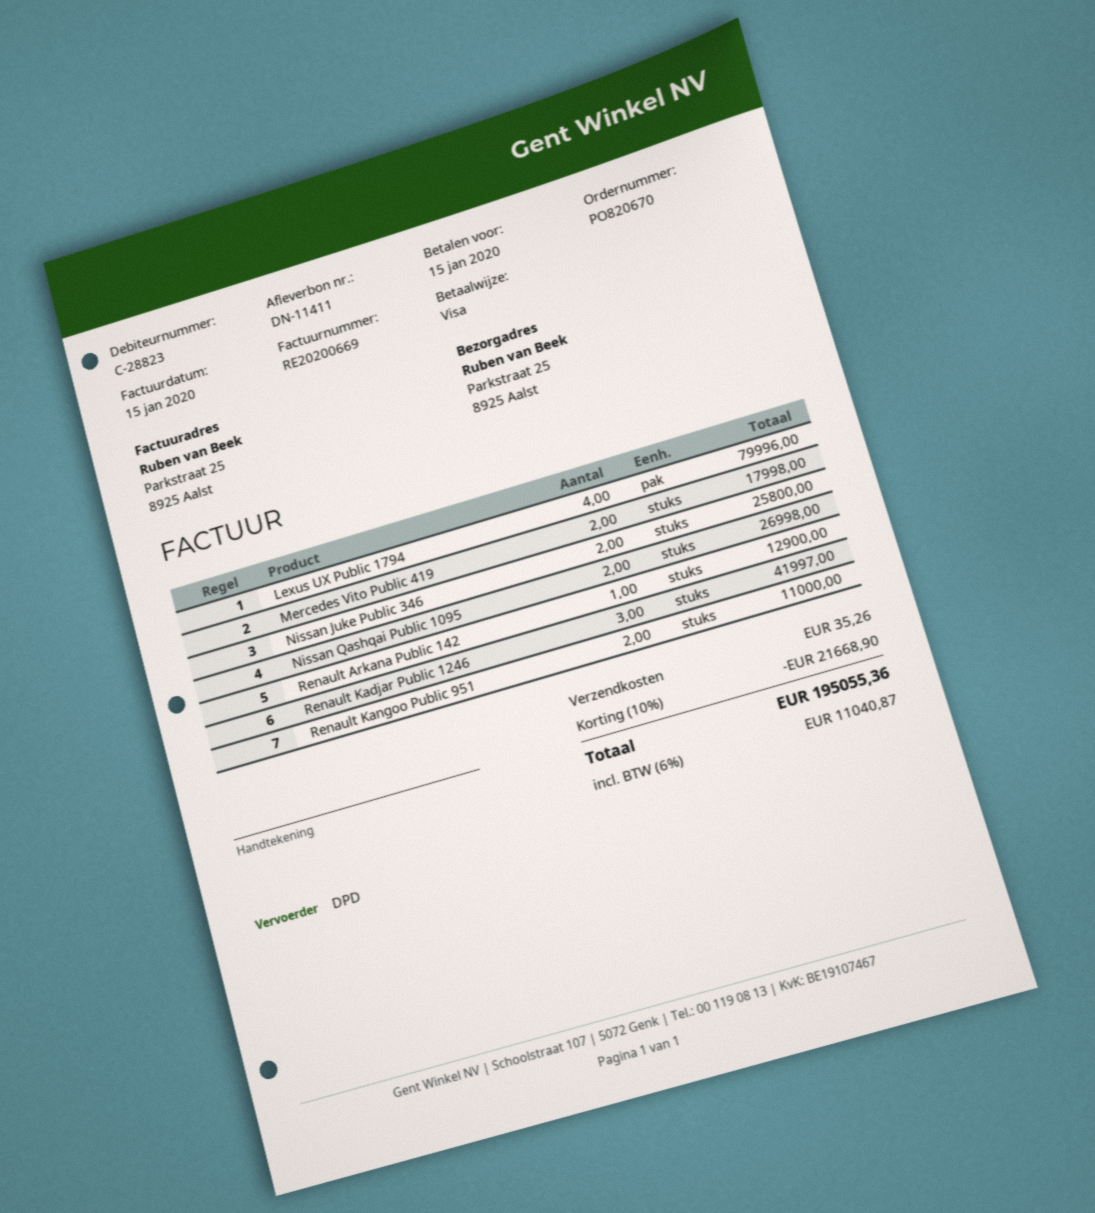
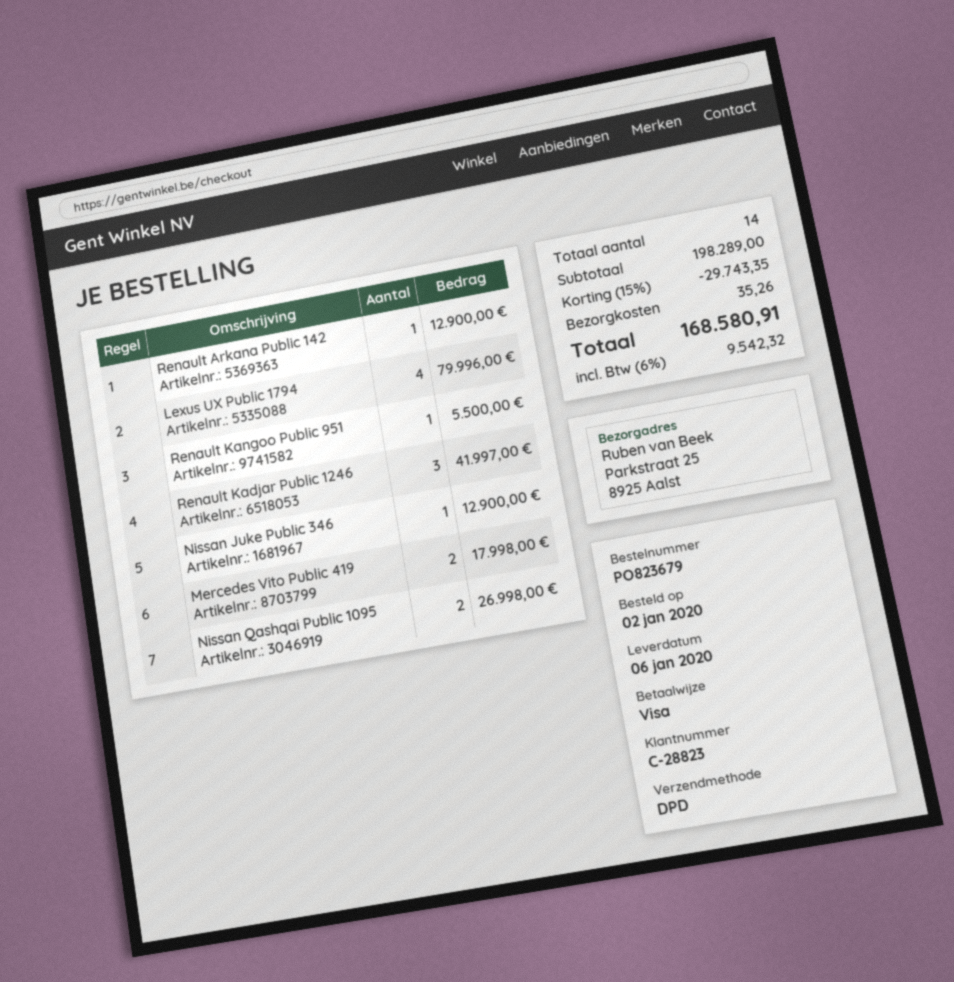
order number: PO820670 -> PO823679
Nissan Juke Public 346: 2 for 25800.00 -> 1 for 12900.00
Renault Kangoo Public 951: 2 for 11000.00 -> 1 for 5500.00
discount: 10% = 21668.90 -> 15% = 29743.35
tax: 6% = 11040.87 -> 6% = 9542.32
total: 195055.36 -> 168580.91

